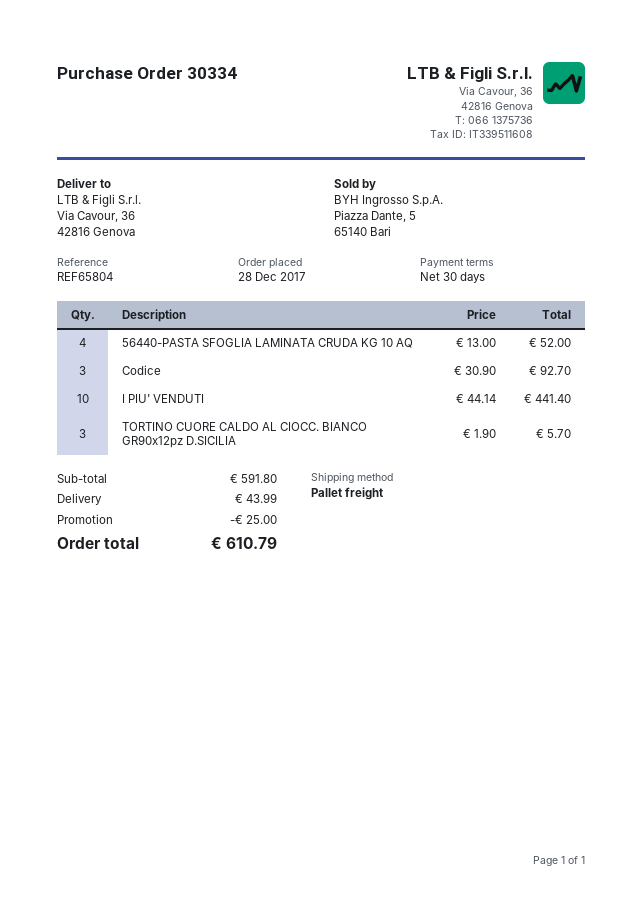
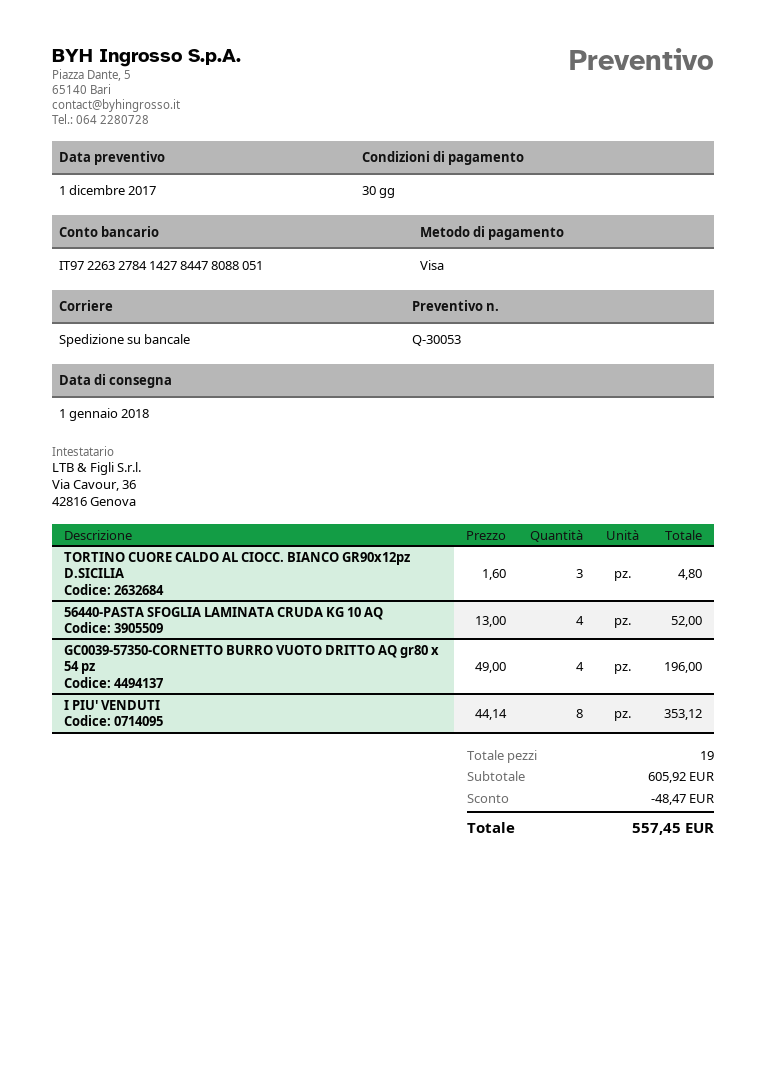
Codice: 3 x 30.90 = 92.70 -> none
I PIU' VENDUTI: 10 x 44.14 = 441.40 -> 8 x 44.14 = 353.12
TORTINO CUORE CALDO AL CIOCC. BIANCO GR90x12pz D.SICILIA: 3 x 1.90 = 5.70 -> 3 x 1.60 = 4.80
GC0039-57350-CORNETTO BURRO VUOTO DRITTO AQ gr80 x 54 pz: none -> 4 x 49.00 = 196.00
subtotal: 591.80 -> 605.92
discount: 25.00 -> 48.47
shipping: 43.99 -> none
total: 610.79 -> 557.45

